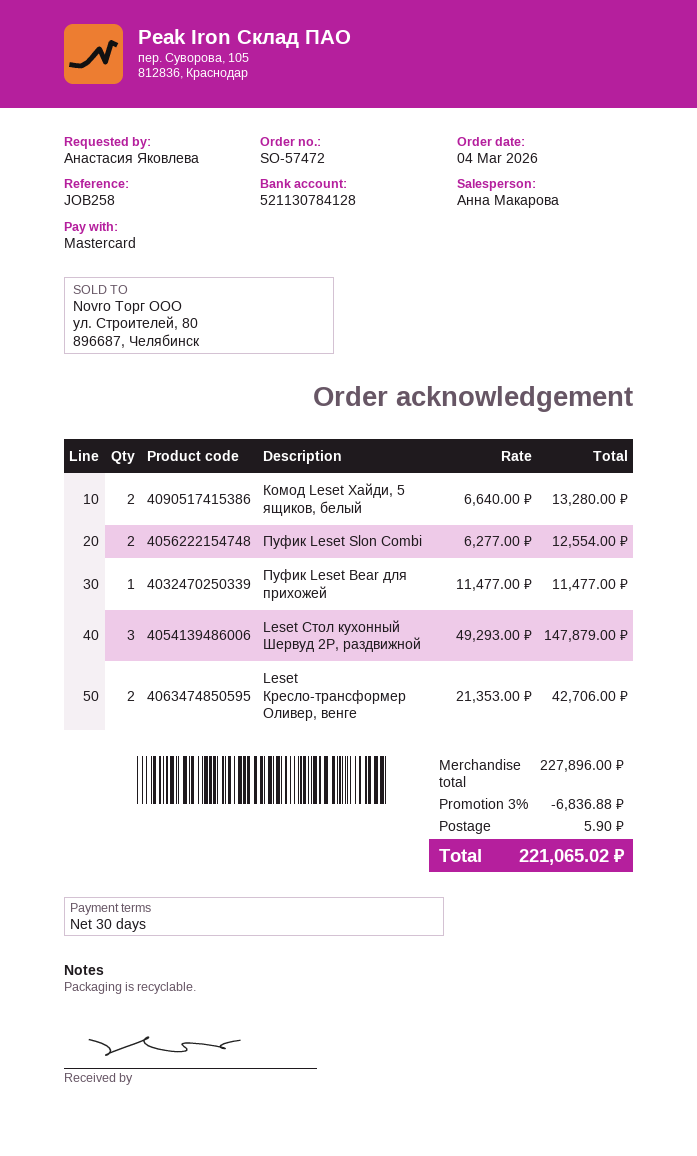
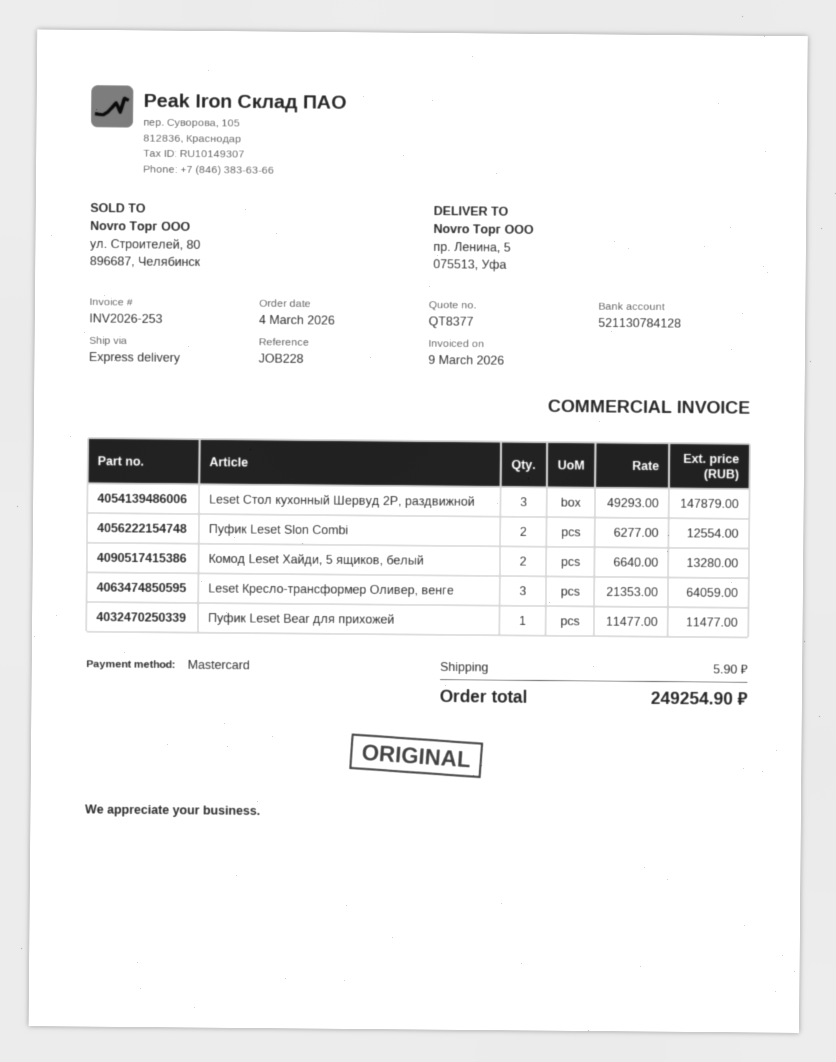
reference: JOB258 -> JOB228
Leset Кресло-трансформер Оливер, венге: 2 x 21353.00 = 42706.00 -> 3 x 21353.00 = 64059.00
discount: 3% = 6836.88 -> none
total: 221065.02 -> 249254.90

